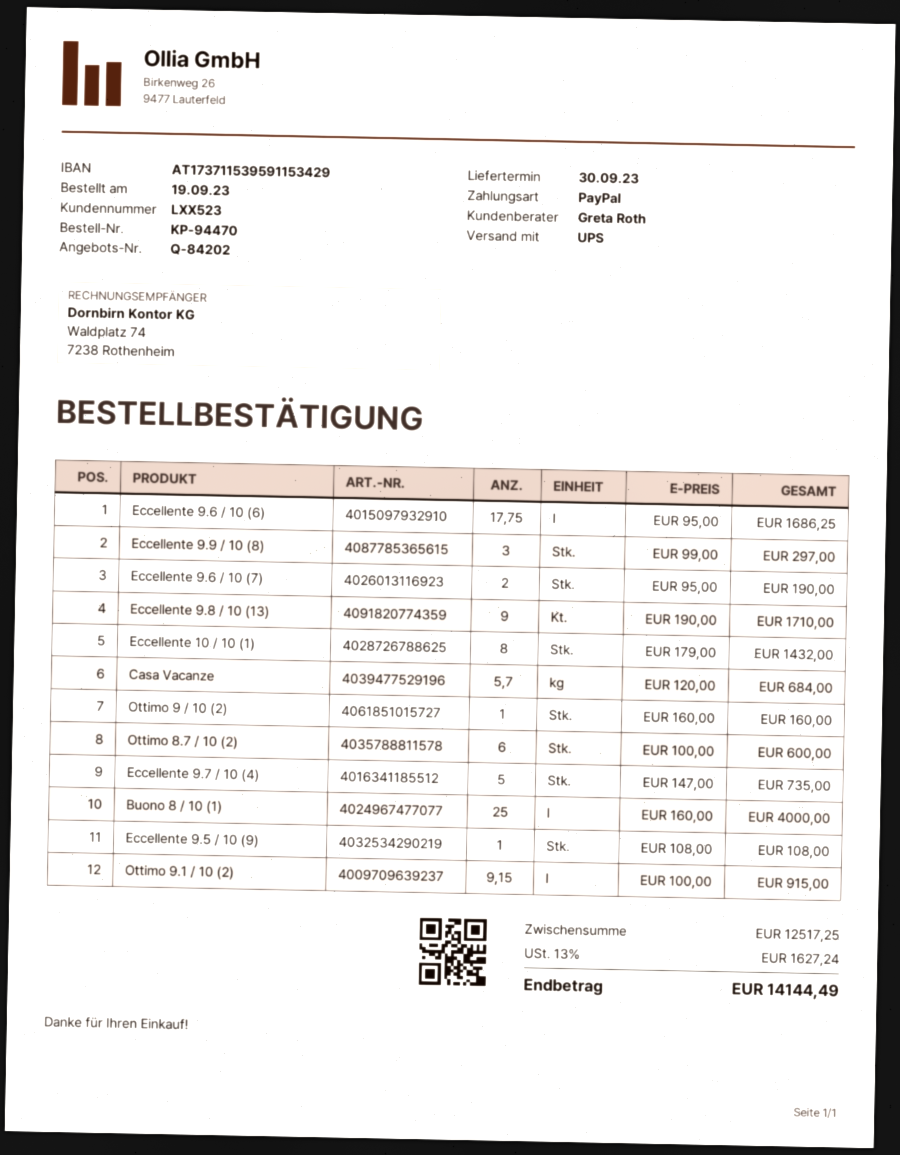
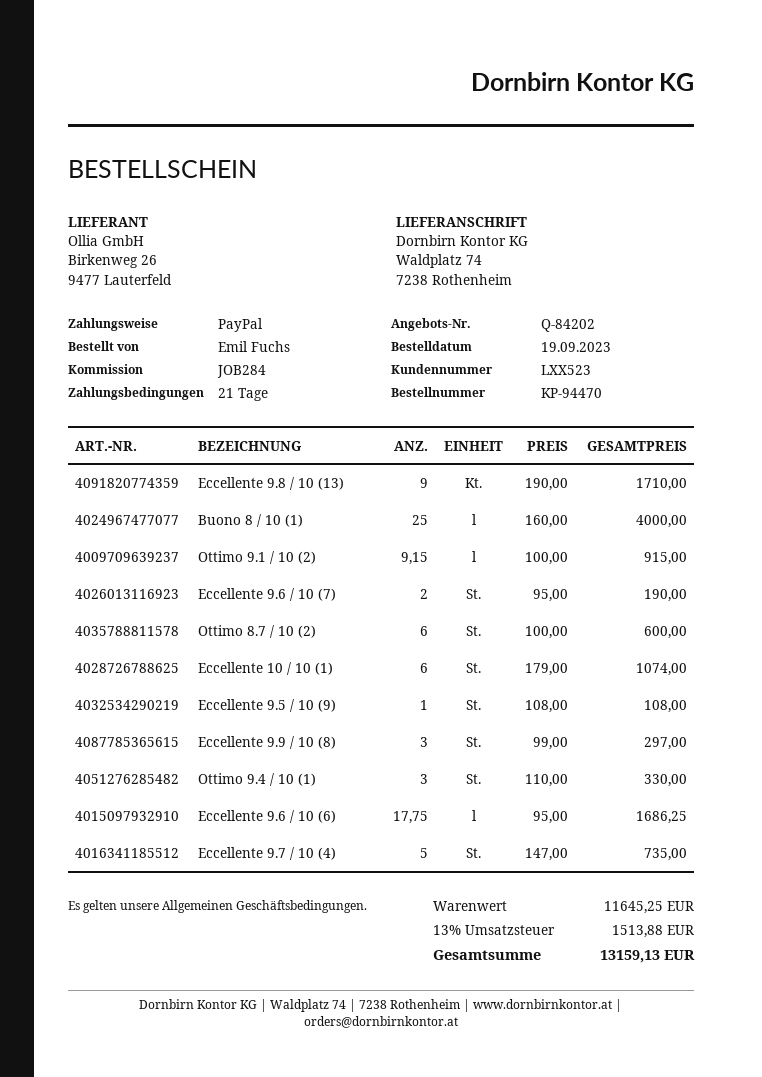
Eccellente 10 / 10 (1): 8 x 179.00 = 1432.00 -> 6 x 179.00 = 1074.00
Casa Vacanze: 5.7 x 120.00 = 684.00 -> none
Ottimo 9 / 10 (2): 1 x 160.00 = 160.00 -> none
Ottimo 9.4 / 10 (1): none -> 3 x 110.00 = 330.00
subtotal: 12517.25 -> 11645.25
tax: 13% = 1627.24 -> 13% = 1513.88
total: 14144.49 -> 13159.13

